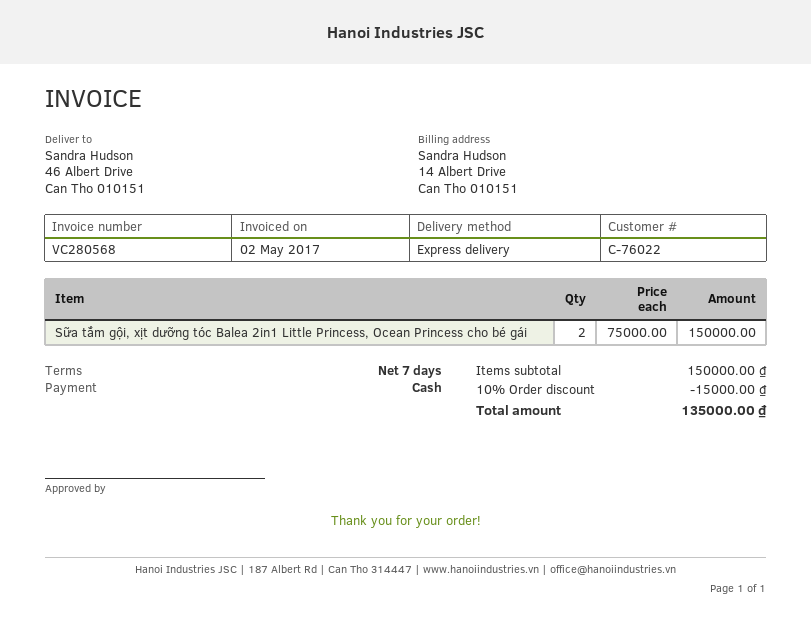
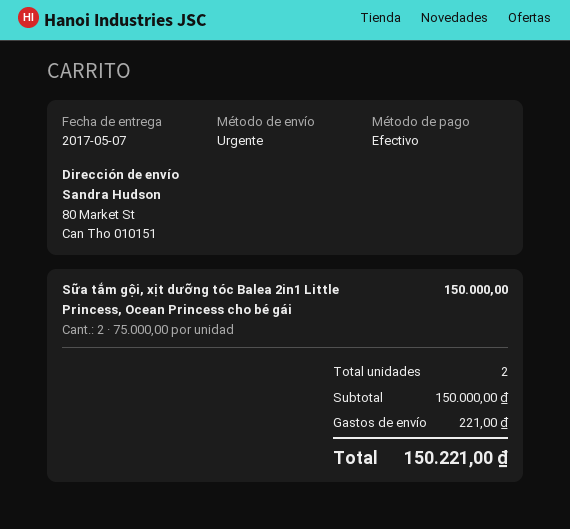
ship to: 46 Albert Drive, Can Tho 010151 -> 80 Market St, Can Tho 010151
discount: 10% = 15000.00 -> none
shipping: none -> 221.00
total: 135000.00 -> 150221.00

